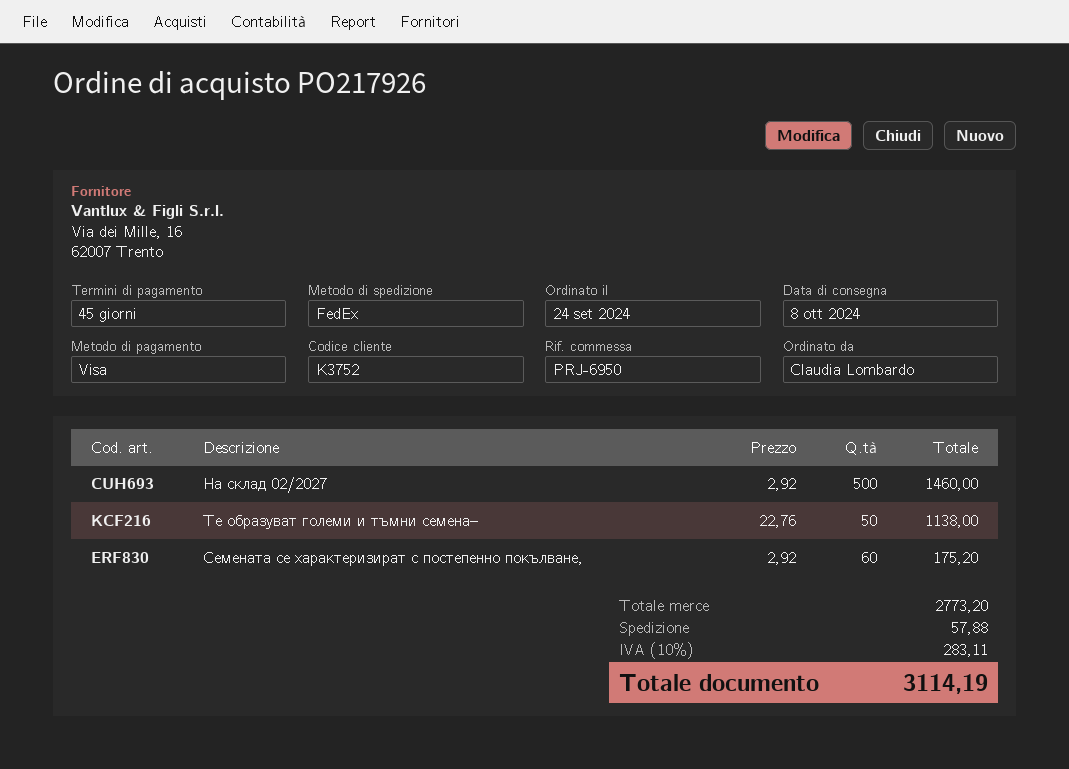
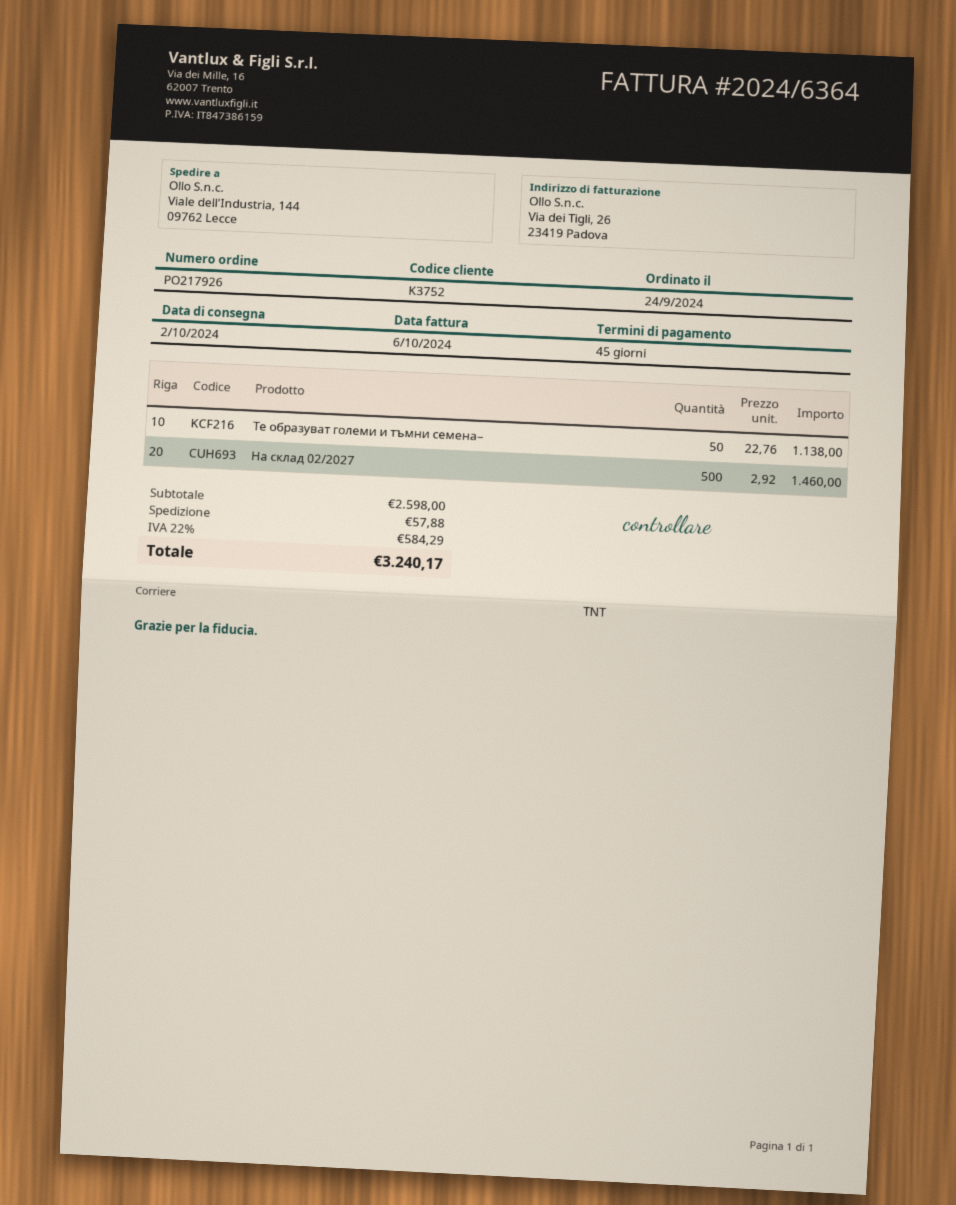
delivery date: 2024-10-08 -> 2024-10-02
shipping method: FedEx -> TNT
Семената се характеризират с постепенно покълване,: 60 x 2.92 = 175.20 -> none
subtotal: 2773.20 -> 2598.00
tax: 10% = 283.11 -> 22% = 584.29
total: 3114.19 -> 3240.17

